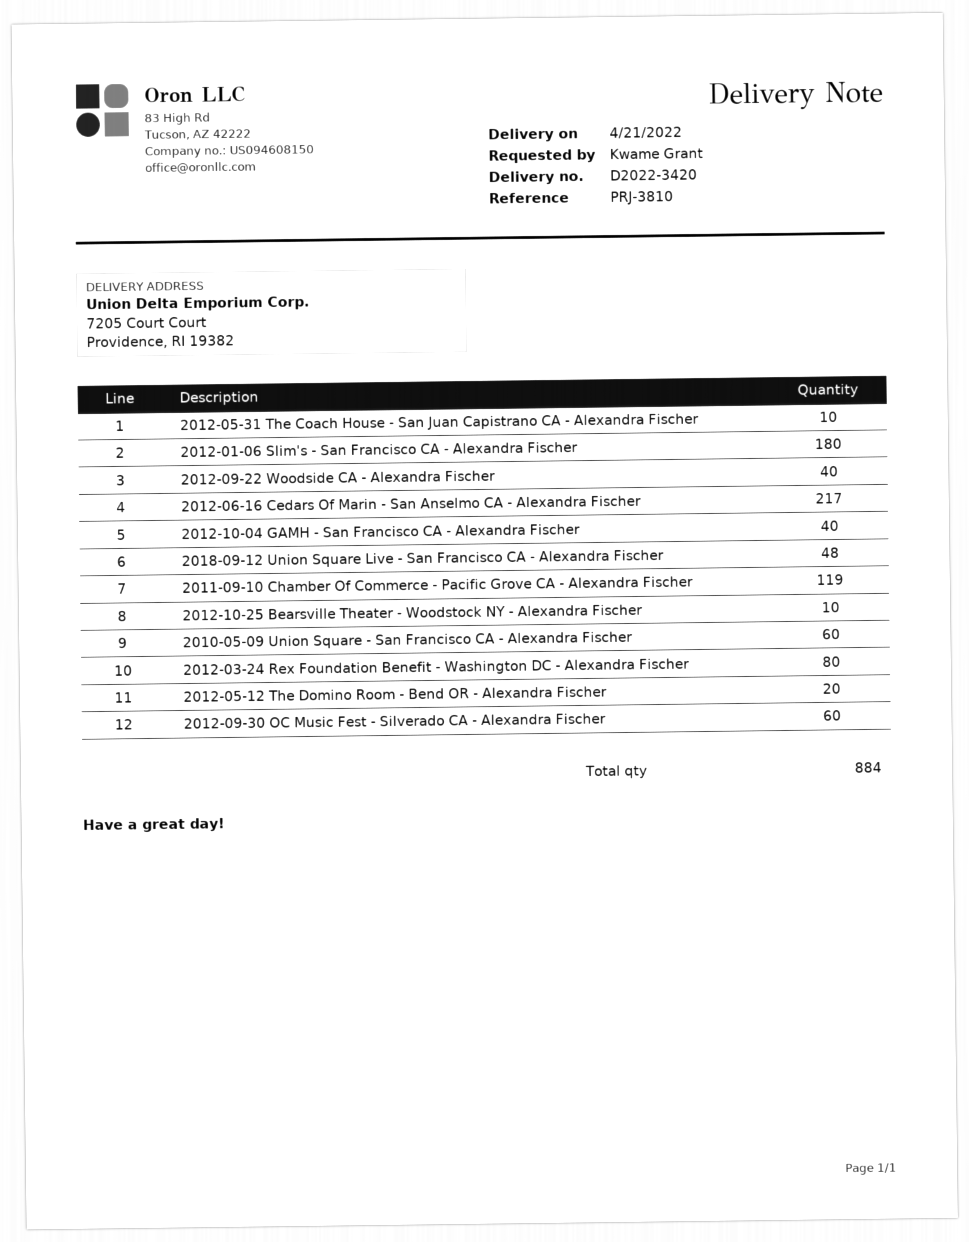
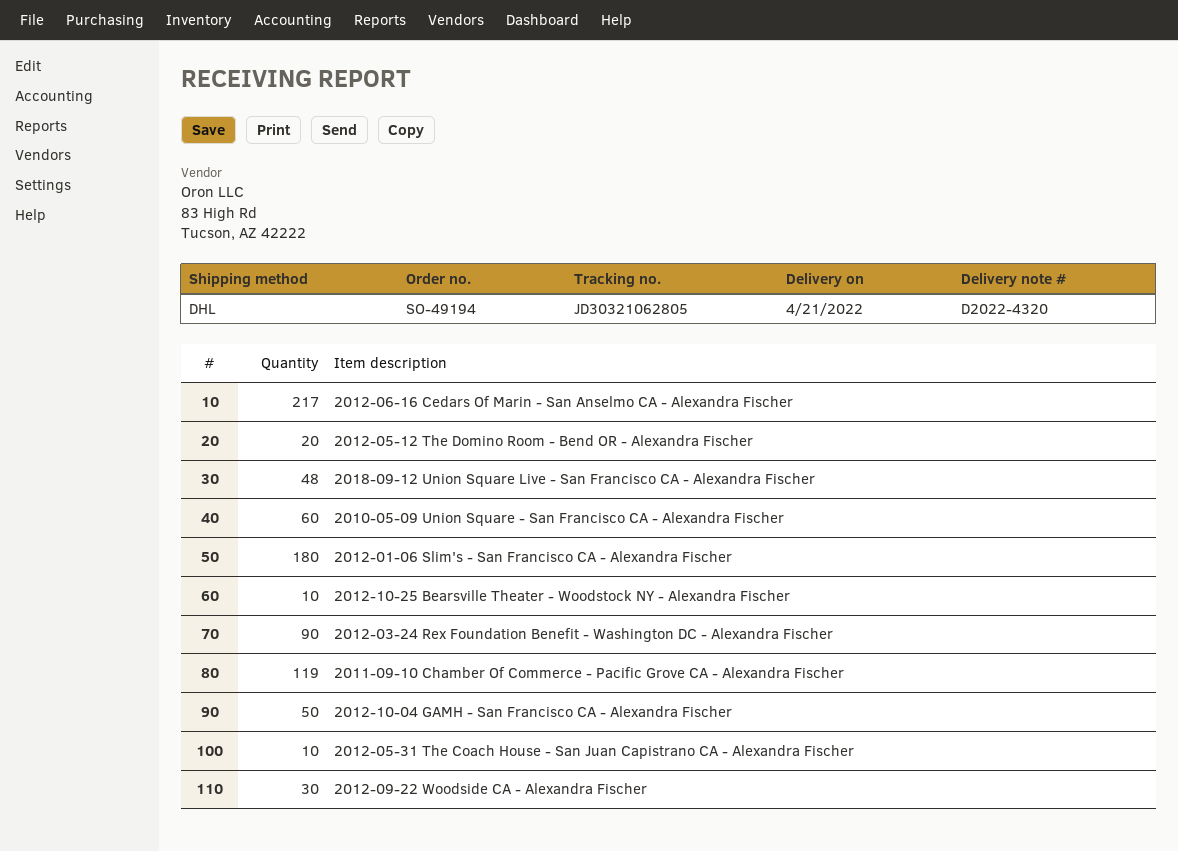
delivery note number: D2022-3420 -> D2022-4320
2012-09-22 Woodside CA - Alexandra Fischer: 40 -> 30
2012-10-04 GAMH - San Francisco CA - Alexandra Fischer: 40 -> 50
2012-03-24 Rex Foundation Benefit - Washington DC - Alexandra Fischer: 80 -> 90
2012-09-30 OC Music Fest - Silverado CA - Alexandra Fischer: 60 -> none

